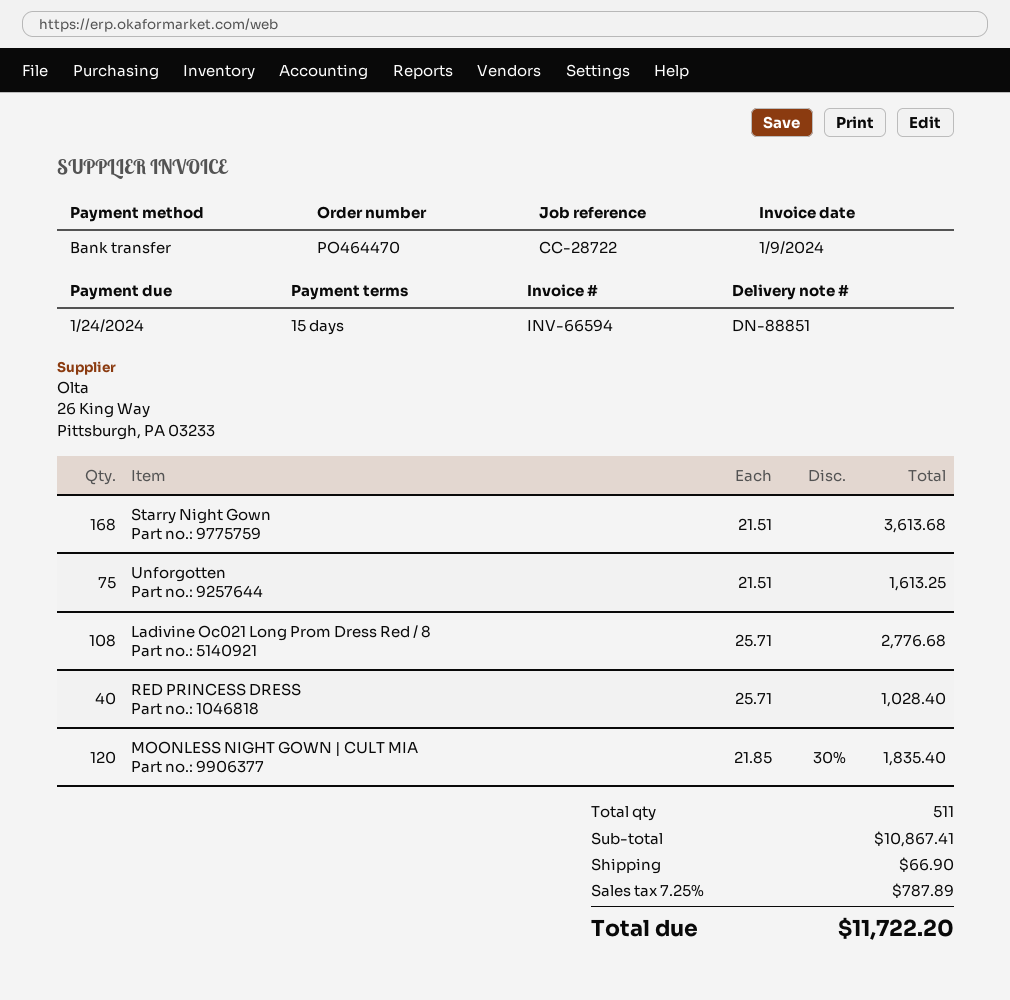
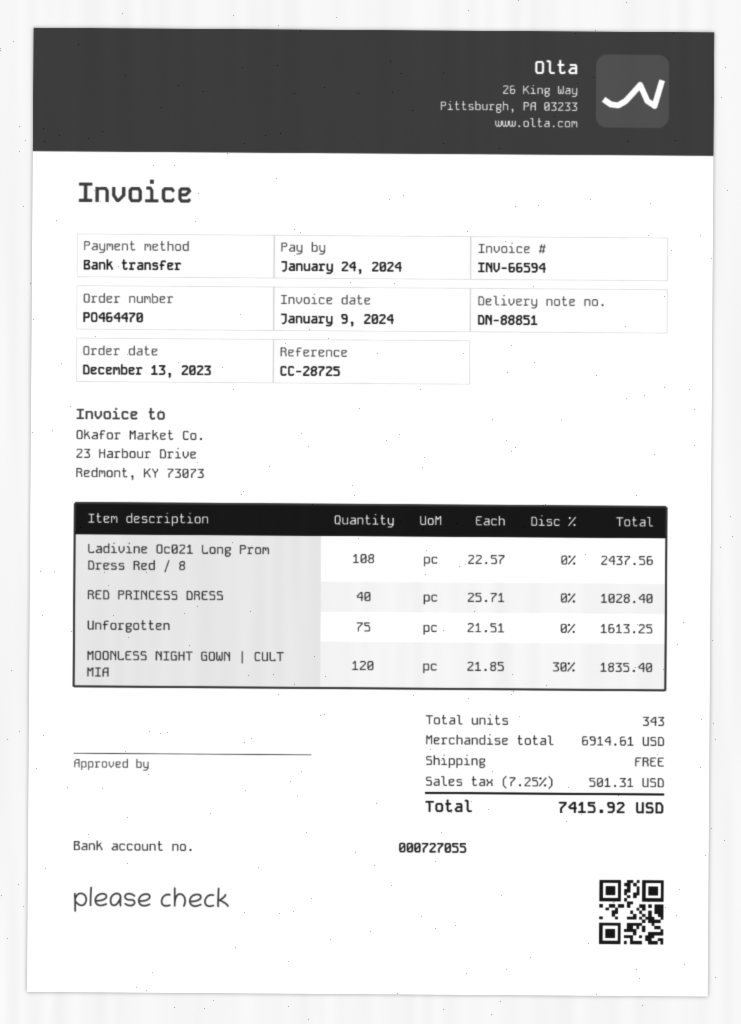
reference: CC-28722 -> CC-28725
Starry Night Gown: 168 x 21.51 = 3613.68 -> none
Ladivine Oc021 Long Prom Dress Red / 8: 108 x 25.71 = 2776.68 -> 108 x 22.57 = 2437.56
total quantity: 511 -> 343
subtotal: 10867.41 -> 6914.61
shipping: 66.90 -> 0.00
tax: 7.25% = 787.89 -> 7.25% = 501.31
total: 11722.20 -> 7415.92

